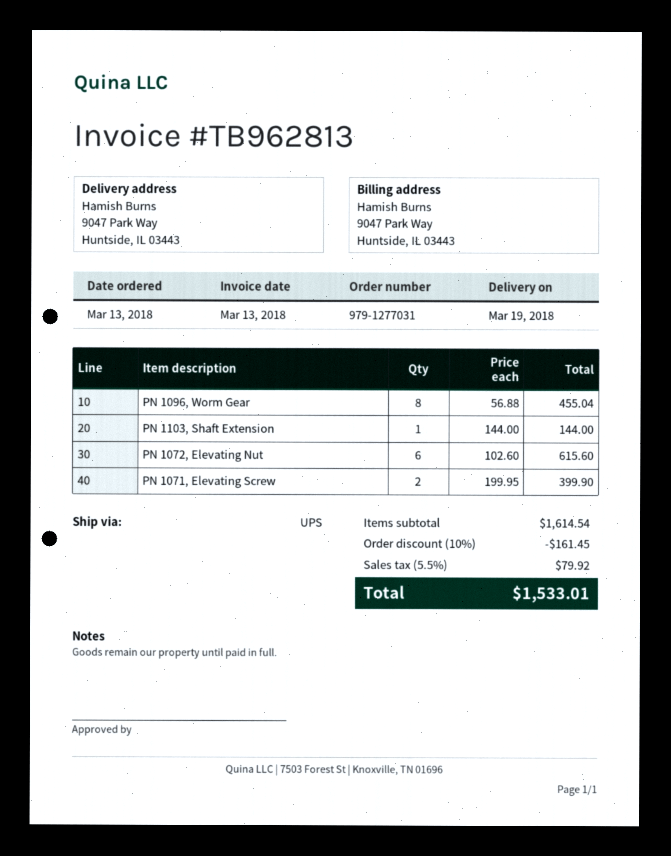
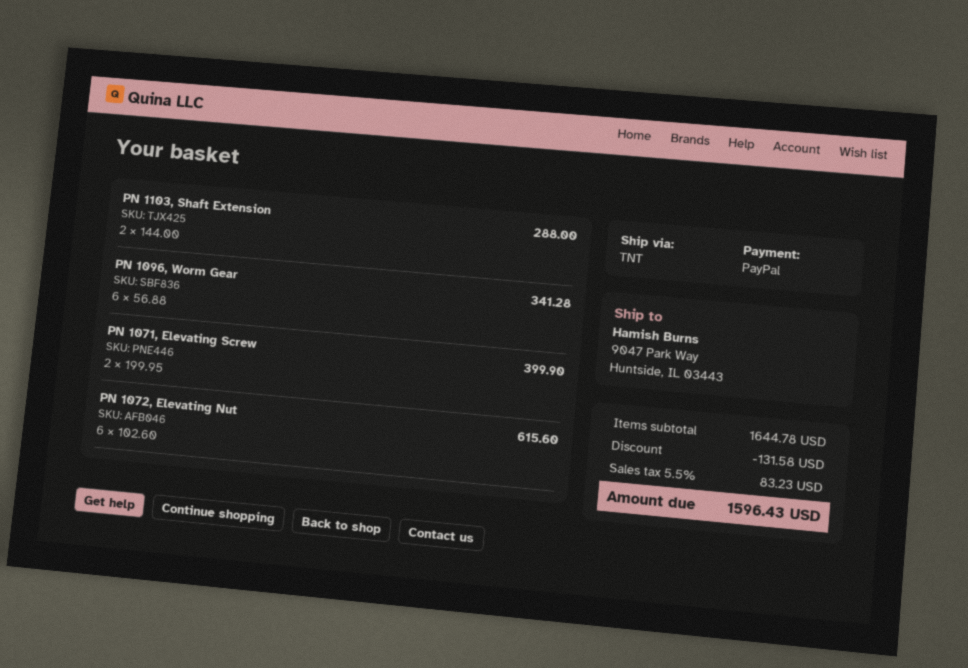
shipping method: UPS -> TNT
PN 1096, Worm Gear: 8 x 56.88 = 455.04 -> 6 x 56.88 = 341.28
PN 1103, Shaft Extension: 1 x 144.00 = 144.00 -> 2 x 144.00 = 288.00
subtotal: 1614.54 -> 1644.78
discount: 161.45 -> 131.58
tax: 5.5% = 79.92 -> 5.5% = 83.23
total: 1533.01 -> 1596.43

